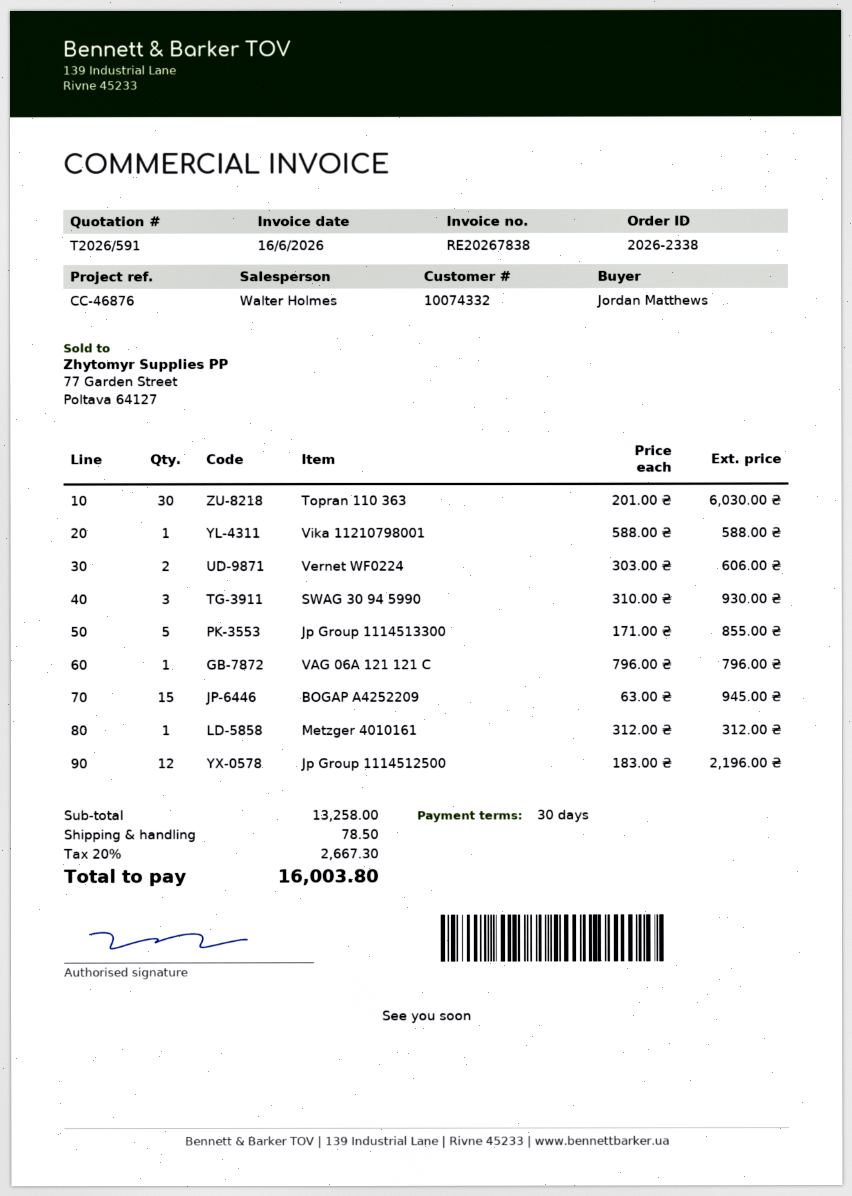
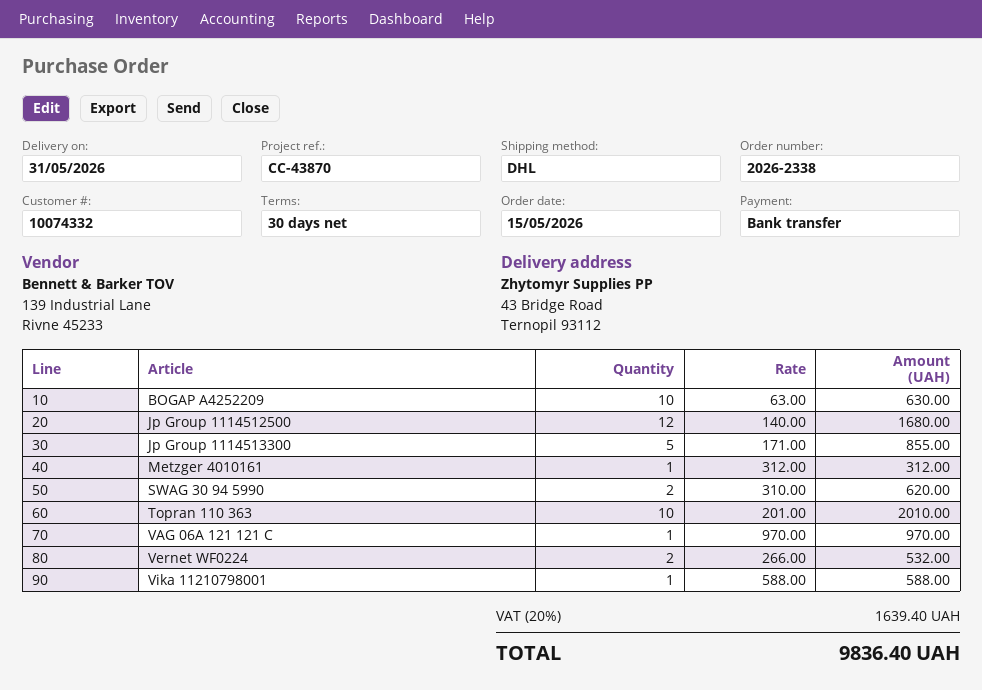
reference: CC-46876 -> CC-43870
Topran 110 363: 30 x 201.00 = 6030.00 -> 10 x 201.00 = 2010.00
Vernet WF0224: 2 x 303.00 = 606.00 -> 2 x 266.00 = 532.00
SWAG 30 94 5990: 3 x 310.00 = 930.00 -> 2 x 310.00 = 620.00
VAG 06A 121 121 C: 1 x 796.00 = 796.00 -> 1 x 970.00 = 970.00
BOGAP A4252209: 15 x 63.00 = 945.00 -> 10 x 63.00 = 630.00
Jp Group 1114512500: 12 x 183.00 = 2196.00 -> 12 x 140.00 = 1680.00
shipping: 78.50 -> none
tax: 20% = 2667.30 -> 20% = 1639.40
total: 16003.80 -> 9836.40

